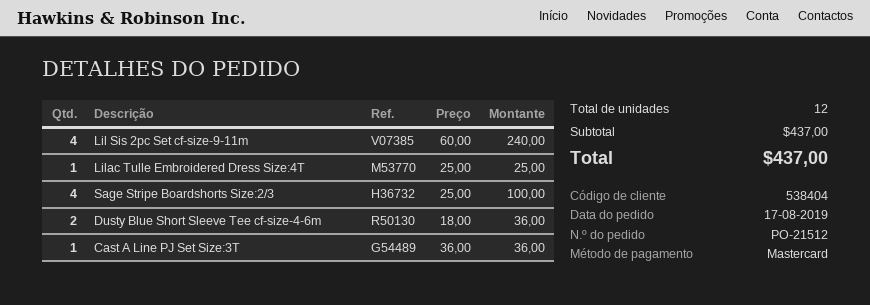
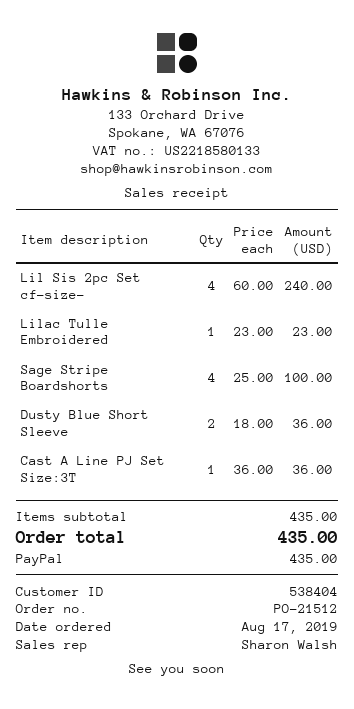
payment method: Mastercard -> PayPal
Lilac Tulle Embroidered Dress Size:4T: 1 x 25.00 = 25.00 -> 1 x 23.00 = 23.00
subtotal: 437.00 -> 435.00
total: 437.00 -> 435.00

